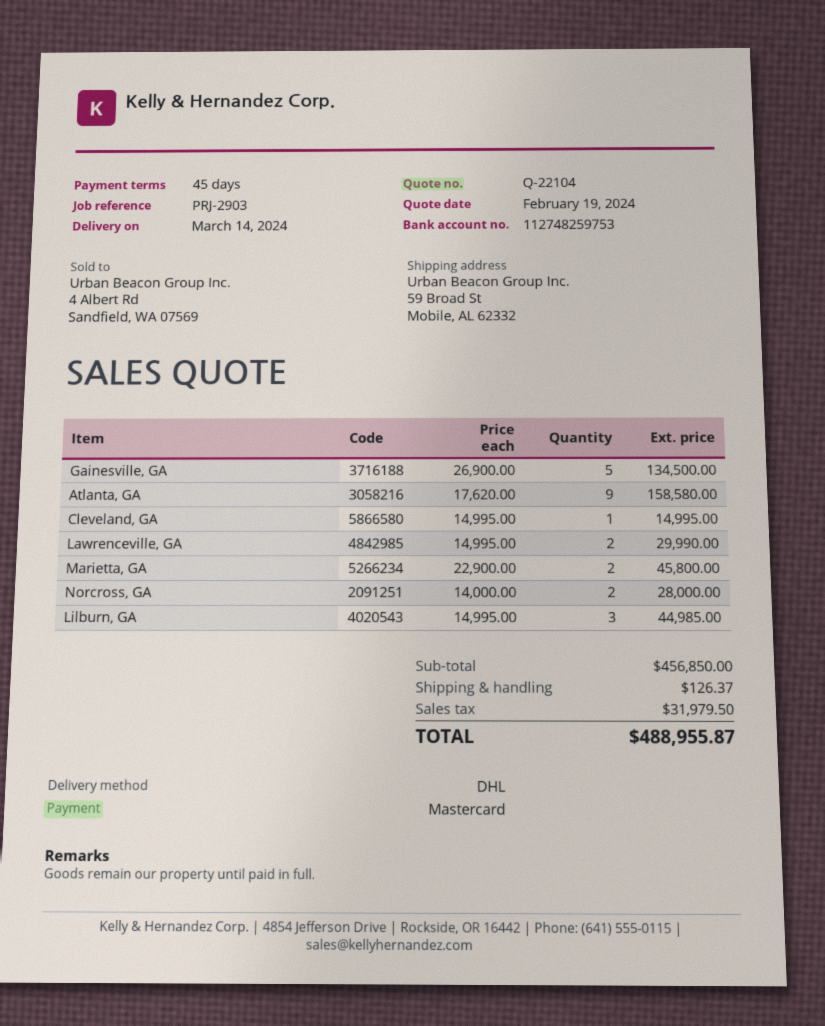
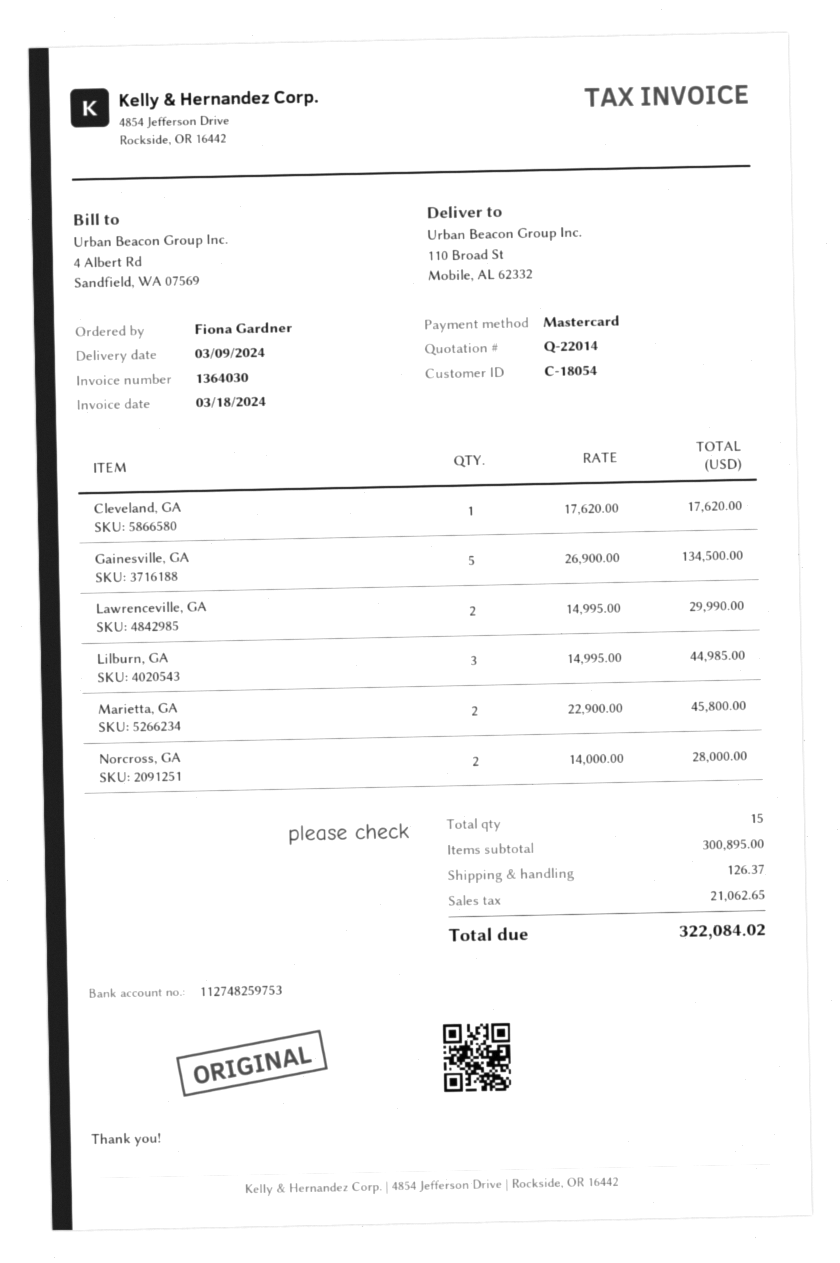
quote number: Q-22104 -> Q-22014
delivery date: 2024-03-14 -> 2024-03-09
ship to: 59 Broad St, Mobile, AL 62332 -> 110 Broad St, Mobile, AL 62332
Atlanta, GA: 9 x 17620.00 = 158580.00 -> none
Cleveland, GA: 1 x 14995.00 = 14995.00 -> 1 x 17620.00 = 17620.00
subtotal: 456850.00 -> 300895.00
tax: 31979.50 -> 21062.65
total: 488955.87 -> 322084.02

